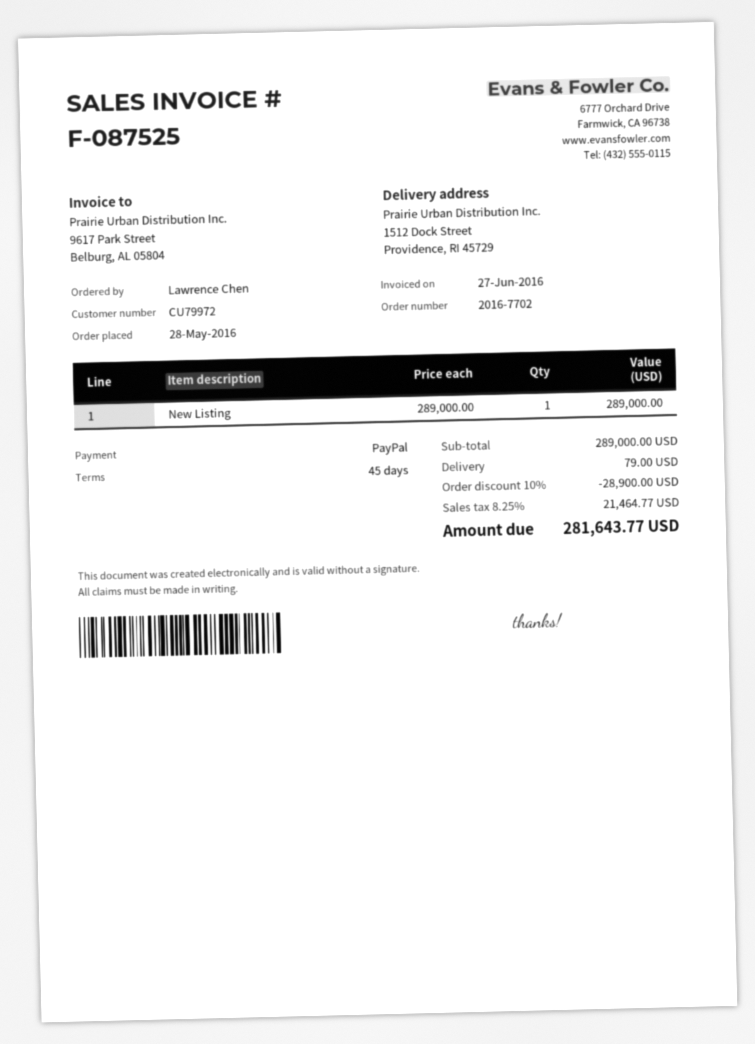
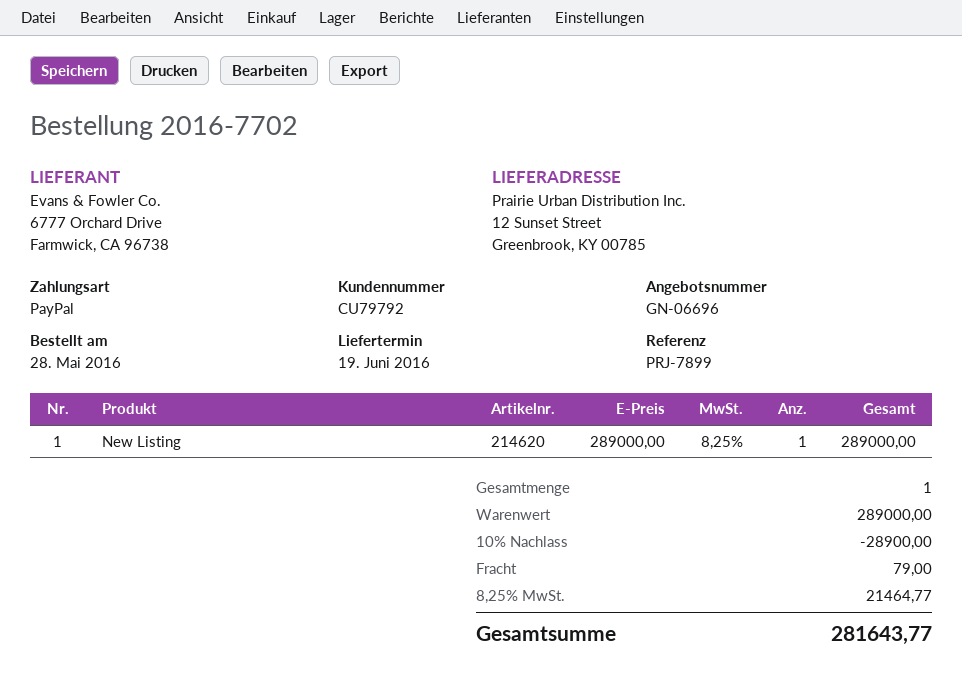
customer number: CU79972 -> CU79792
ship to: 1512 Dock Street, Providence, RI 45729 -> 12 Sunset Street, Greenbrook, KY 00785

